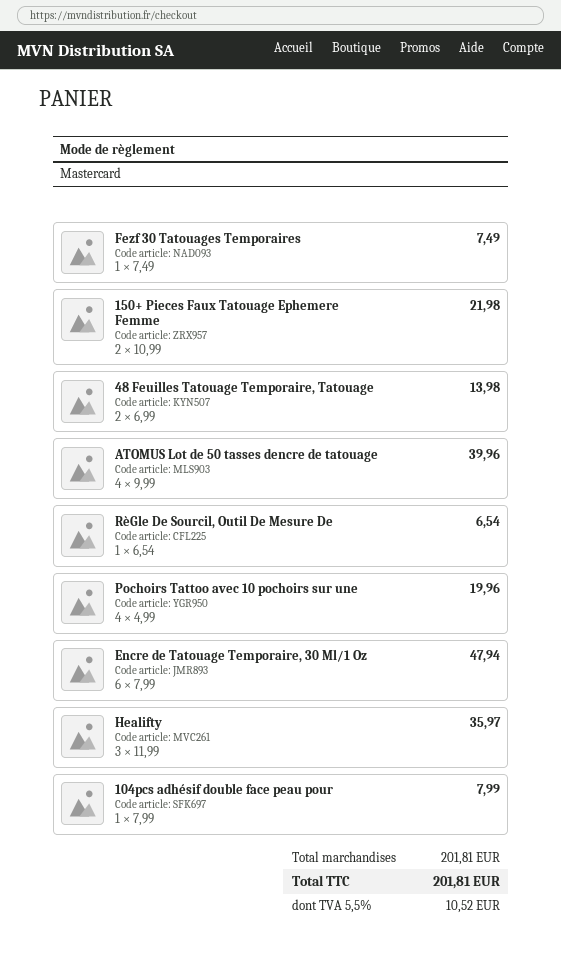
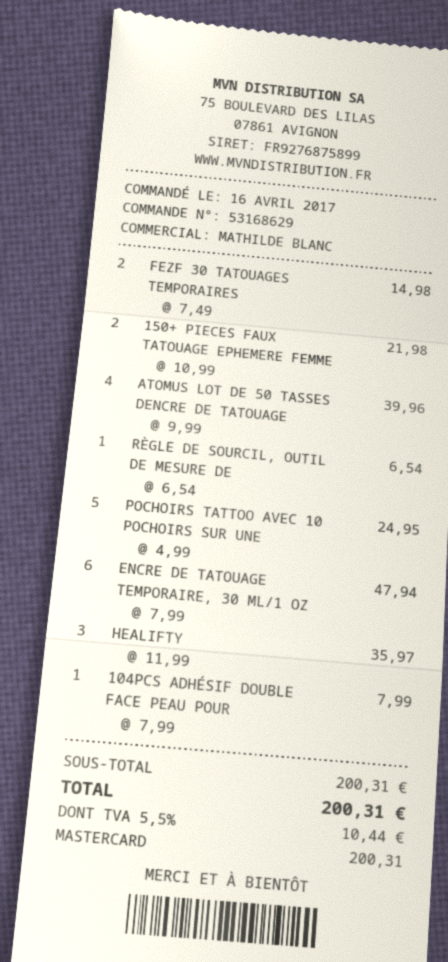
Fezf 30 Tatouages Temporaires: 1 x 7.49 = 7.49 -> 2 x 7.49 = 14.98
48 Feuilles Tatouage Temporaire, Tatouage: 2 x 6.99 = 13.98 -> none
Pochoirs Tattoo avec 10 pochoirs sur une: 4 x 4.99 = 19.96 -> 5 x 4.99 = 24.95
subtotal: 201.81 -> 200.31
tax: 5.5% = 10.52 -> 5.5% = 10.44
total: 201.81 -> 200.31

